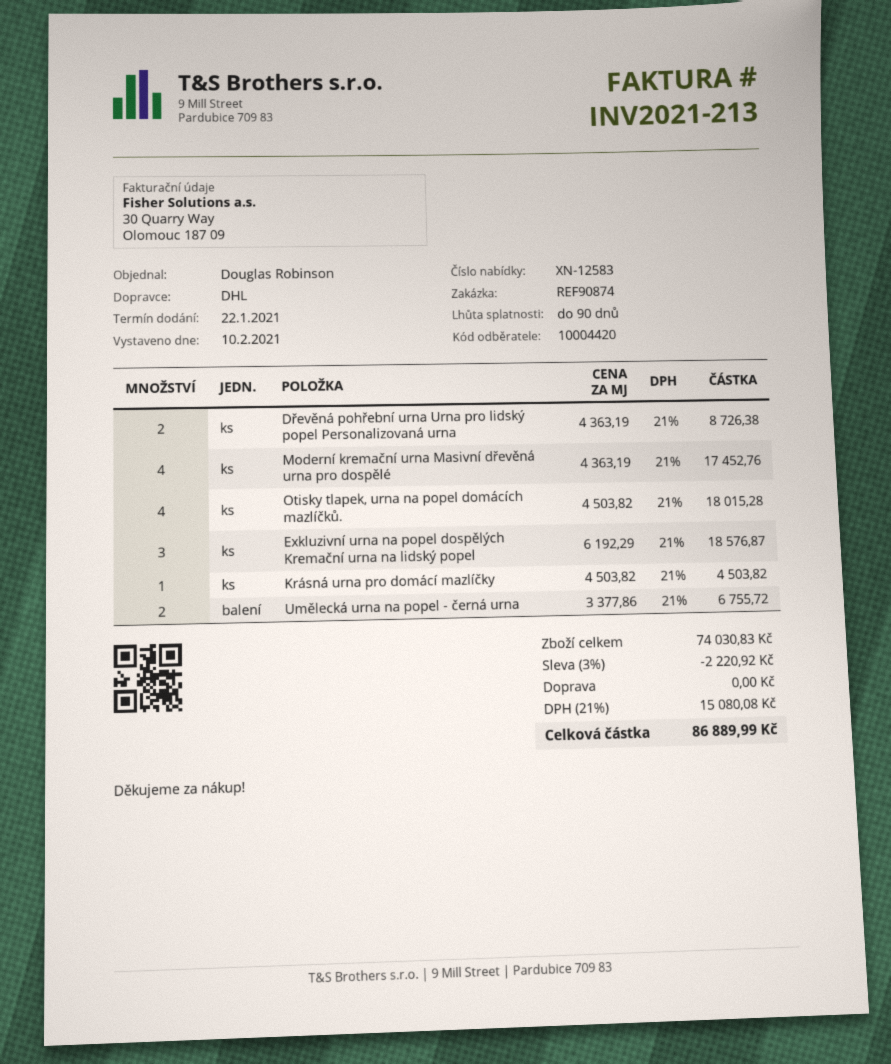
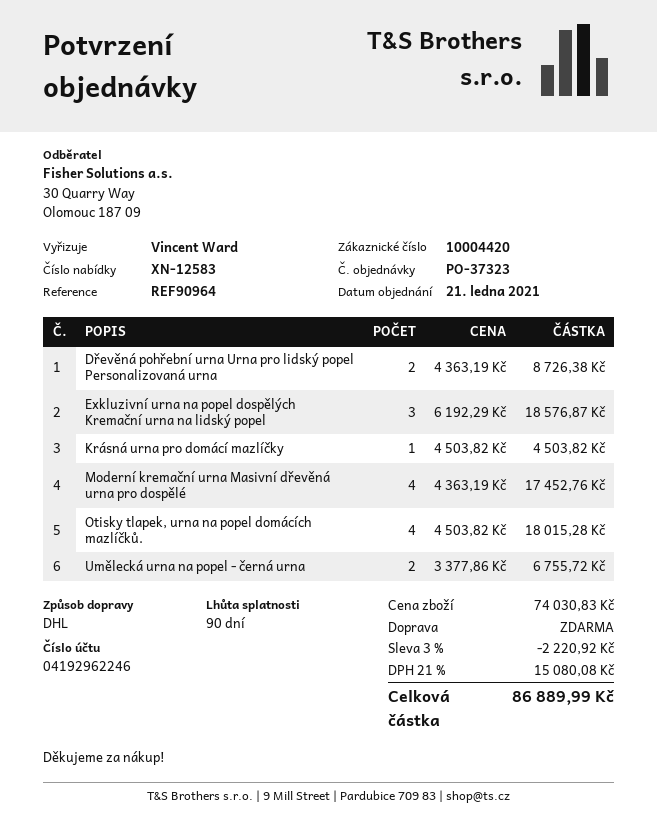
reference: REF90874 -> REF90964

